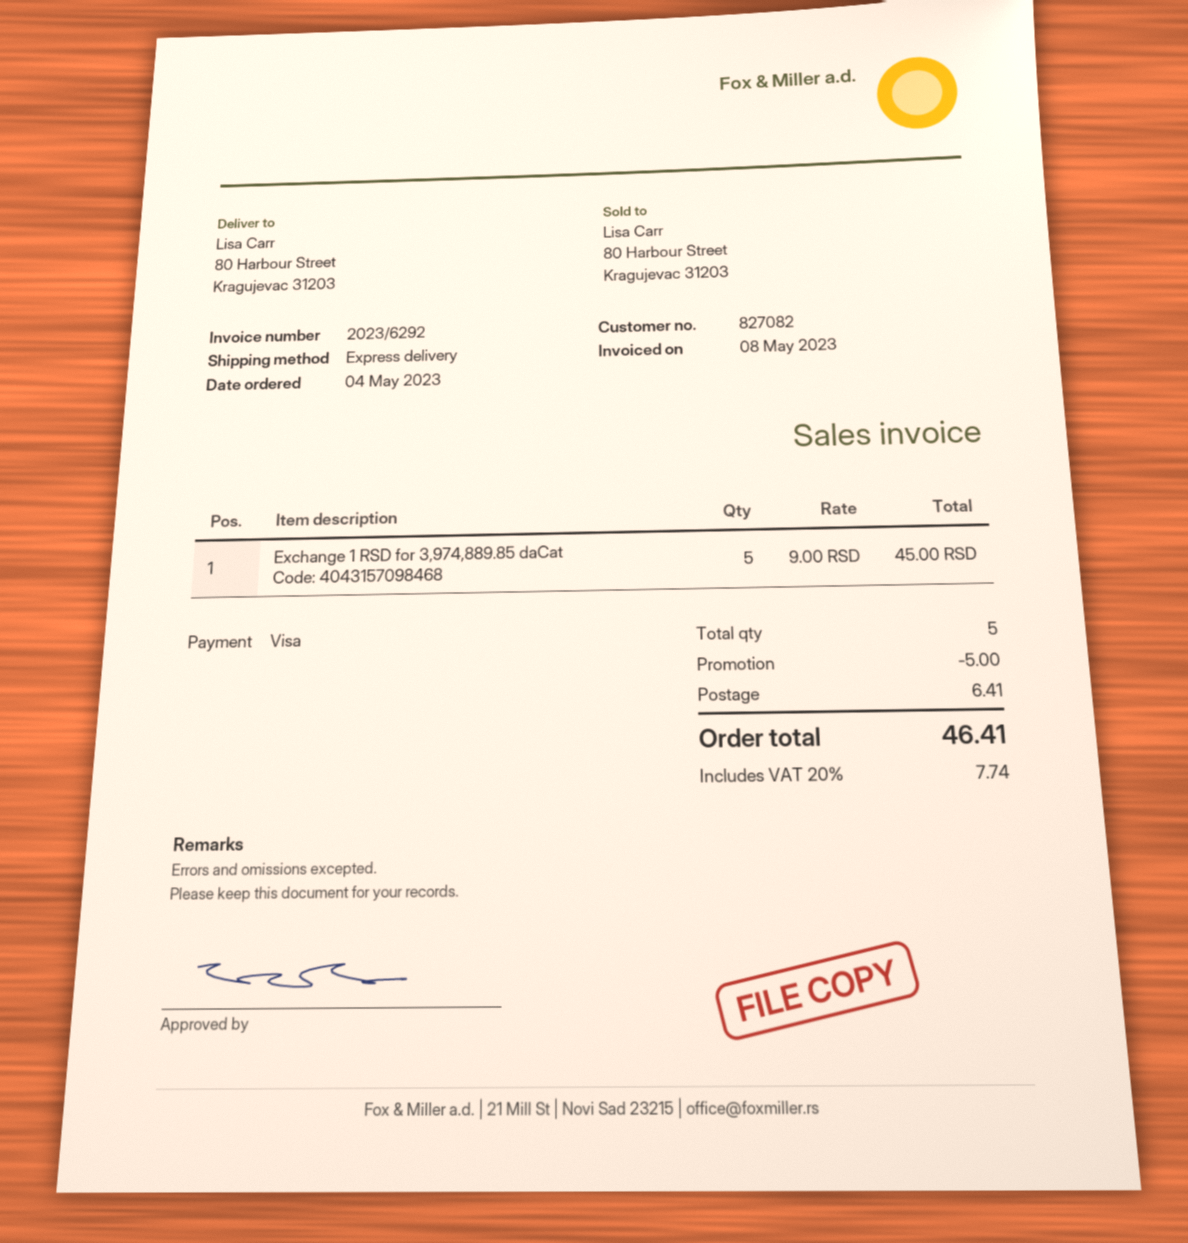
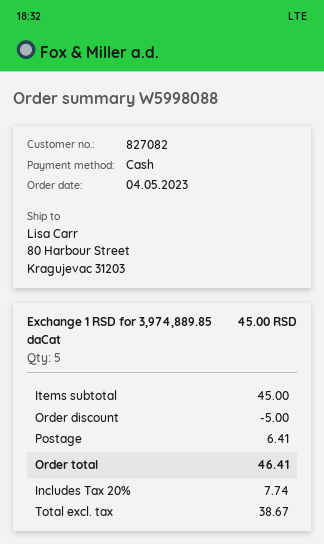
payment method: Visa -> cash

